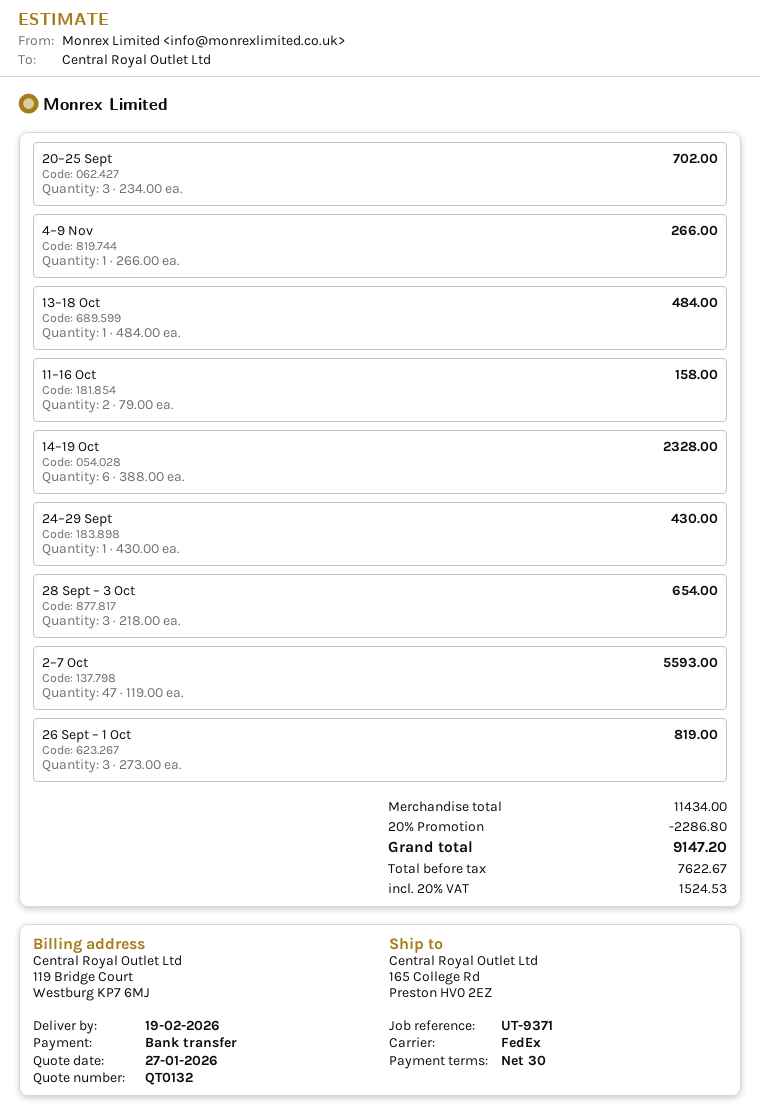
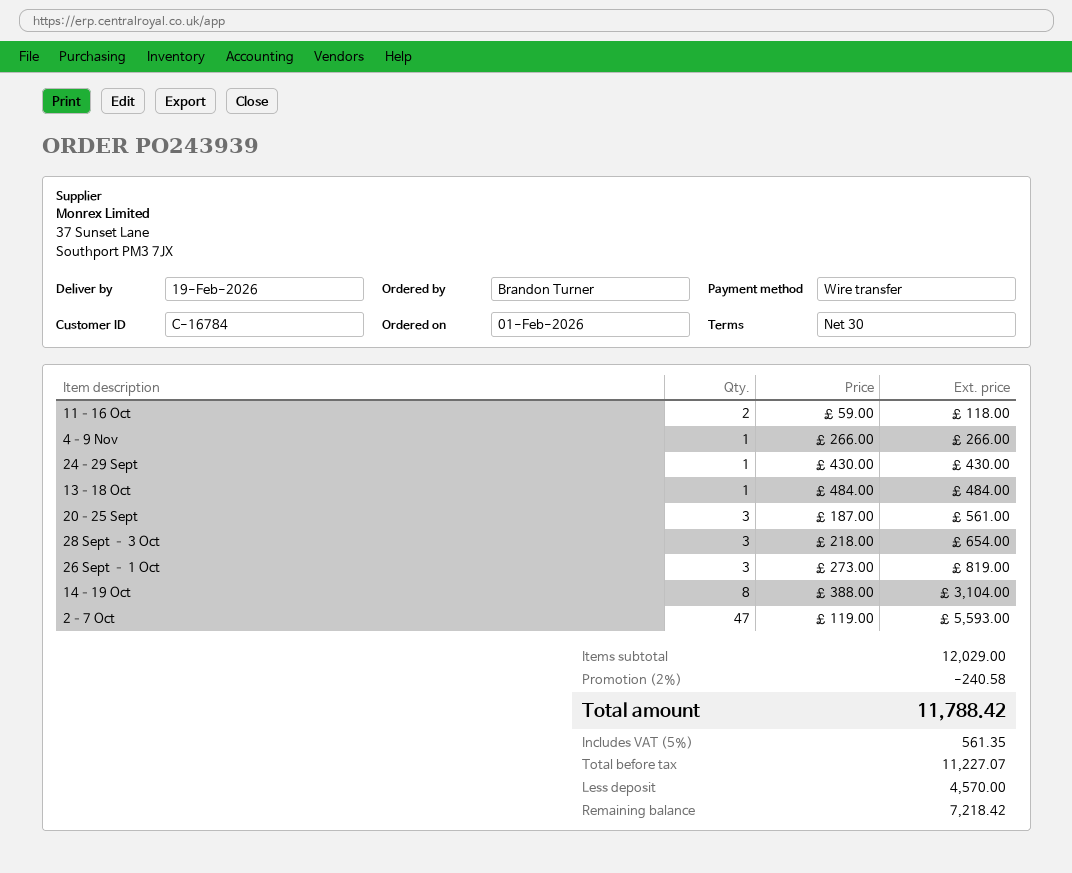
20–25 Sept: 3 x 234.00 = 702.00 -> 3 x 187.00 = 561.00
11–16 Oct: 2 x 79.00 = 158.00 -> 2 x 59.00 = 118.00
14–19 Oct: 6 x 388.00 = 2328.00 -> 8 x 388.00 = 3104.00
subtotal: 11434.00 -> 12029.00
discount: 20% = 2286.80 -> 2% = 240.58
net: 7622.67 -> 11227.07
tax: 20% = 1524.53 -> 5% = 561.35
total: 9147.20 -> 11788.42

